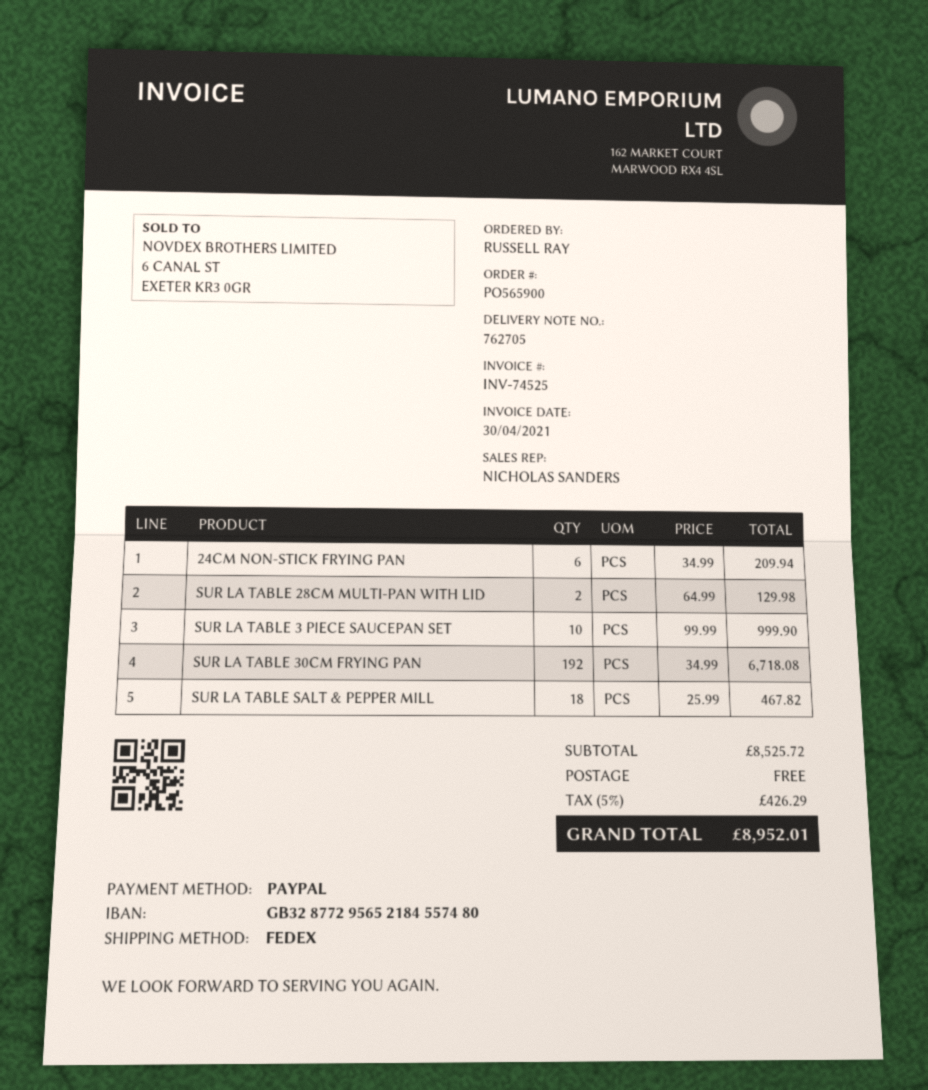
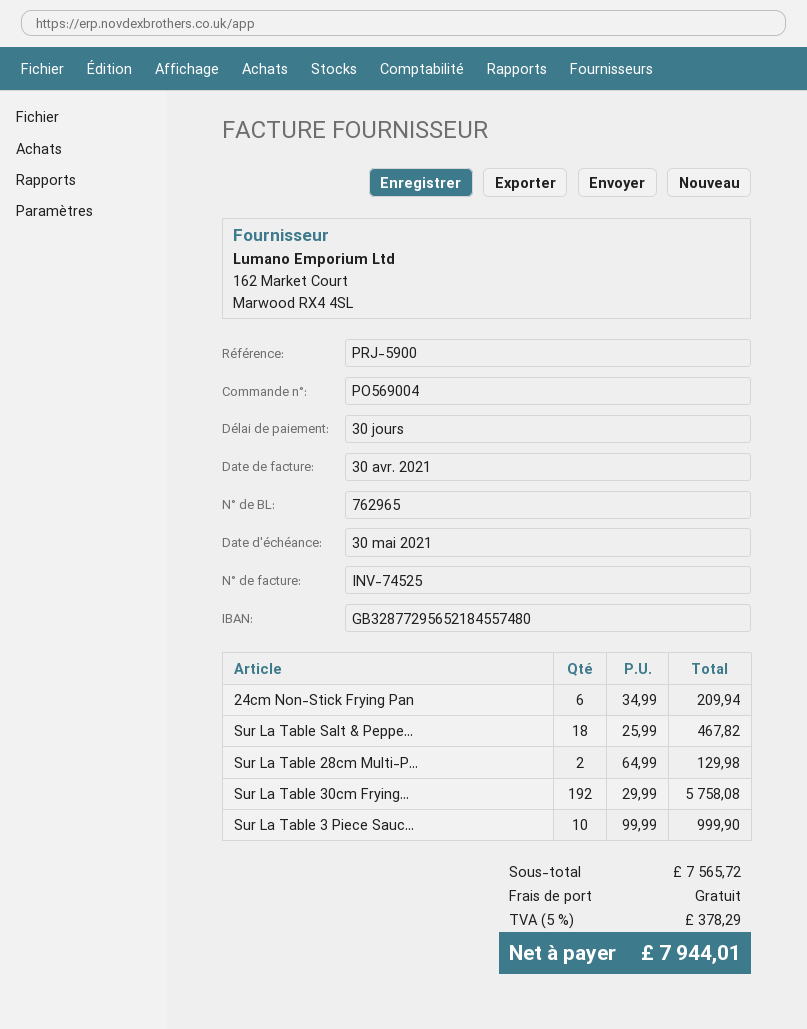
order number: PO565900 -> PO569004
delivery note number: 762705 -> 762965
SUR LA TABLE 30CM FRYING PAN: 192 x 34.99 = 6718.08 -> 192 x 29.99 = 5758.08
subtotal: 8525.72 -> 7565.72
tax: 5% = 426.29 -> 5% = 378.29
total: 8952.01 -> 7944.01

